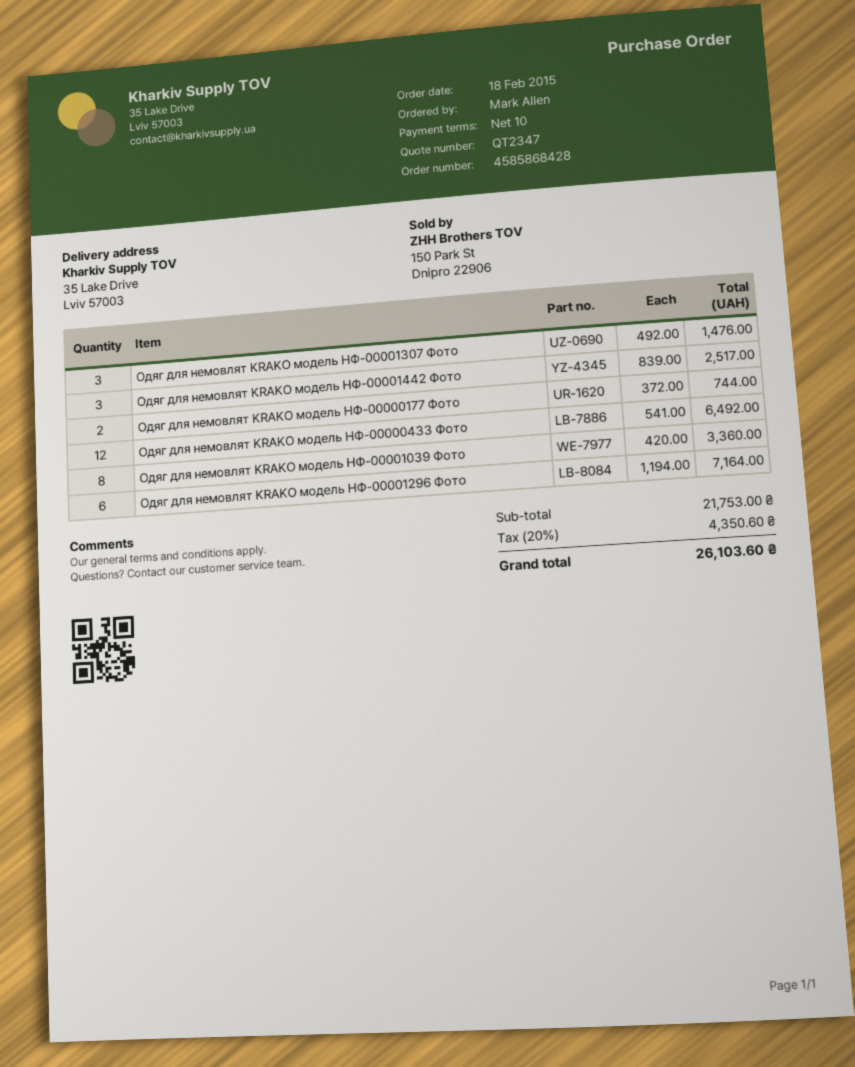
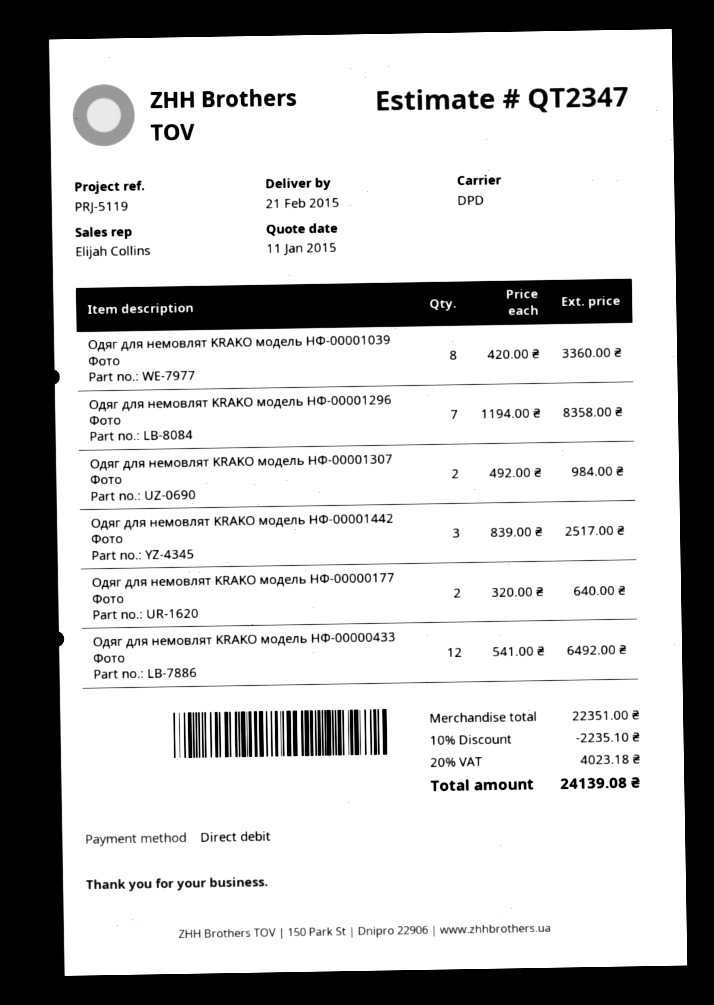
Одяг для немовлят KRAKO модель НФ-00001307 Фото: 3 x 492.00 = 1476.00 -> 2 x 492.00 = 984.00
Одяг для немовлят KRAKO модель НФ-00000177 Фото: 2 x 372.00 = 744.00 -> 2 x 320.00 = 640.00
Одяг для немовлят KRAKO модель НФ-00001296 Фото: 6 x 1194.00 = 7164.00 -> 7 x 1194.00 = 8358.00
subtotal: 21753.00 -> 22351.00
discount: none -> 10% = 2235.10
tax: 20% = 4350.60 -> 20% = 4023.18
total: 26103.60 -> 24139.08

